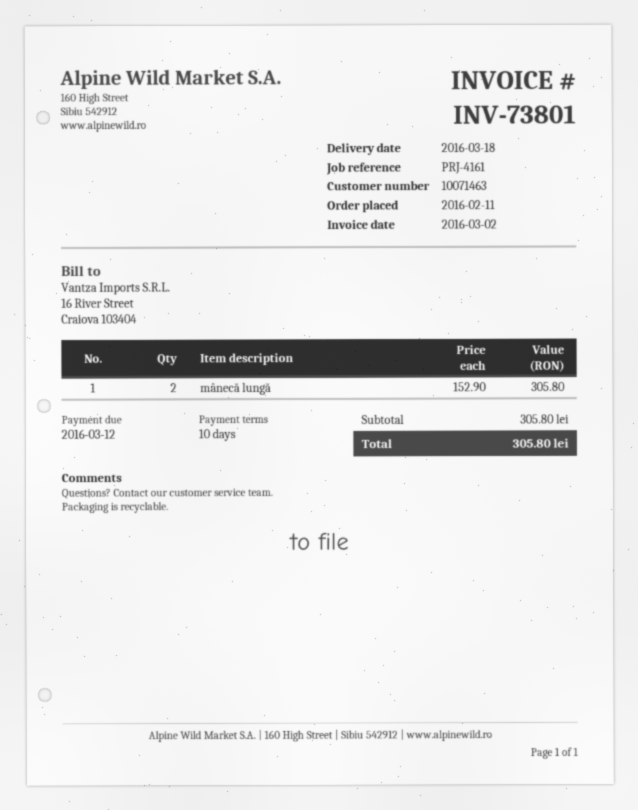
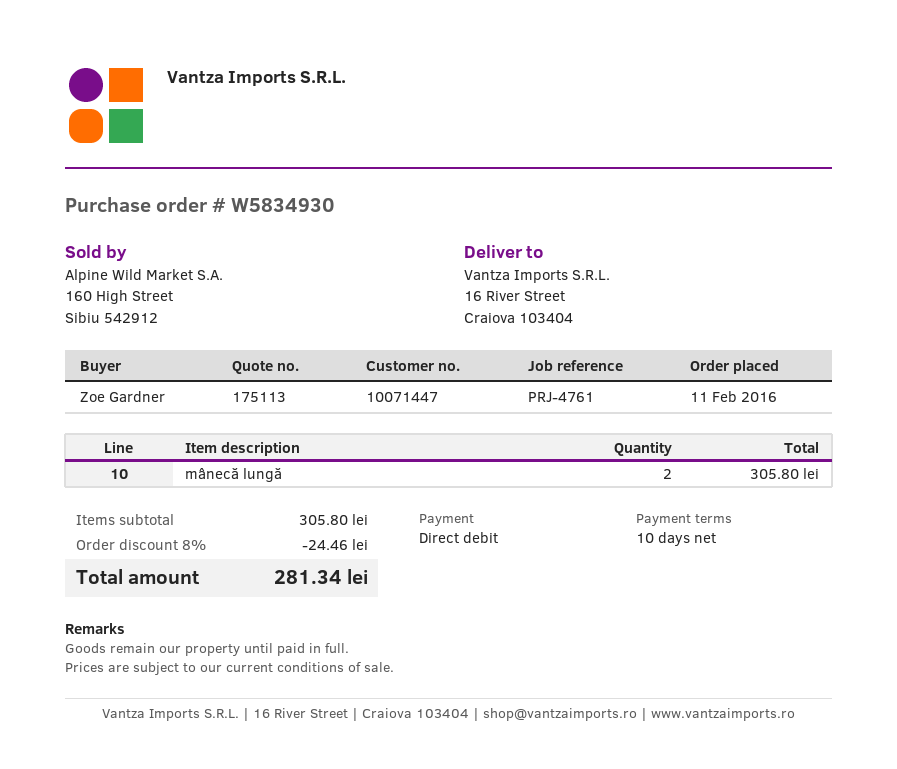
customer number: 10071463 -> 10071447
reference: PRJ-4161 -> PRJ-4761
discount: none -> 8% = 24.46
total: 305.80 -> 281.34

